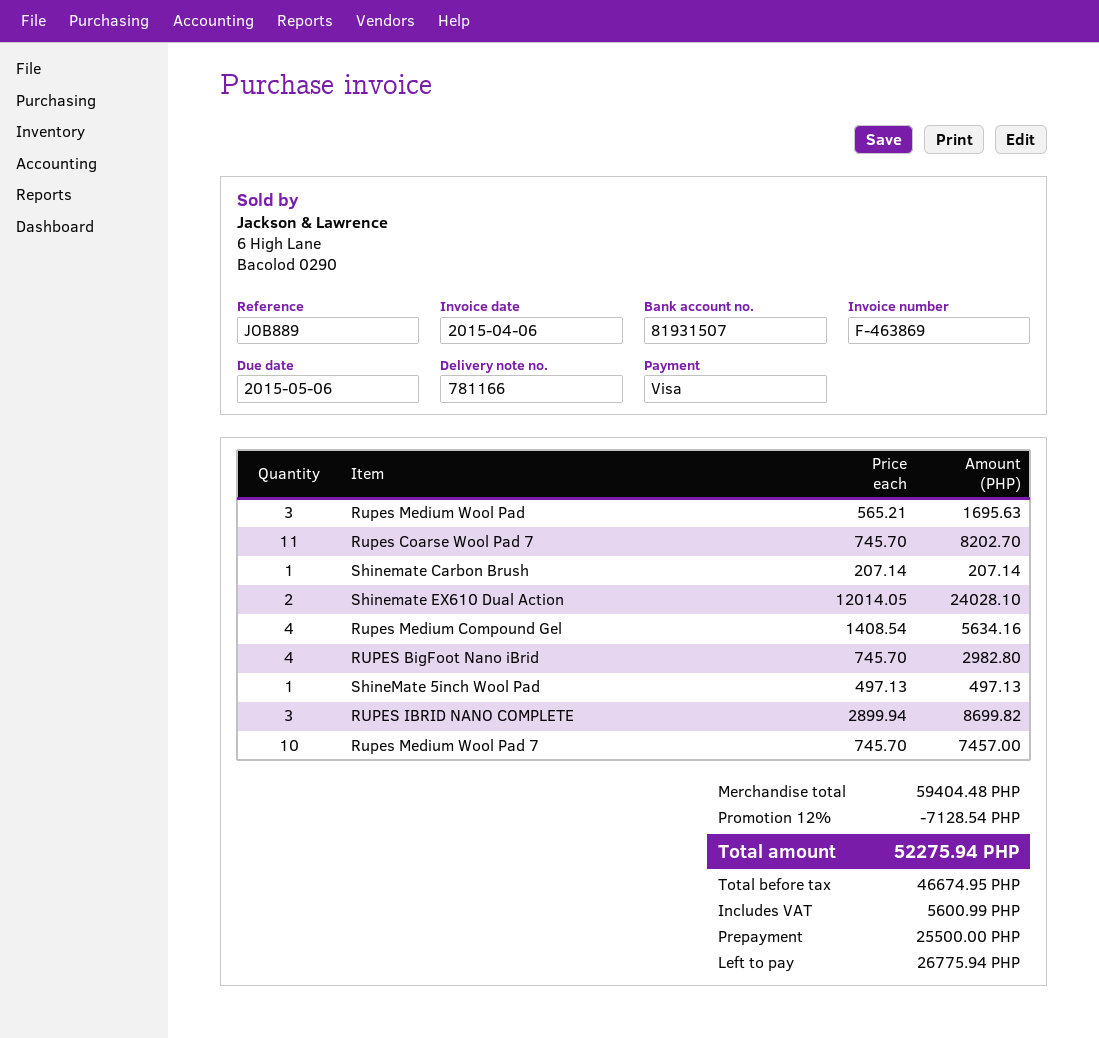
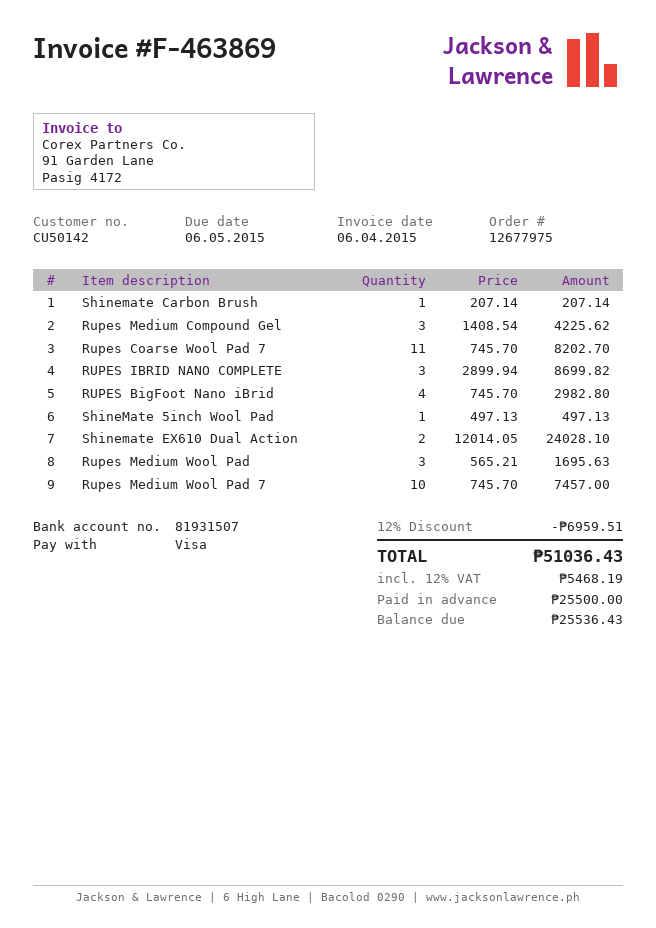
Rupes Medium Compound Gel: 4 x 1408.54 = 5634.16 -> 3 x 1408.54 = 4225.62
discount: 12% = 7128.54 -> 12% = 6959.51
tax: 5600.99 -> 5468.19
total: 52275.94 -> 51036.43
balance: 26775.94 -> 25536.43

